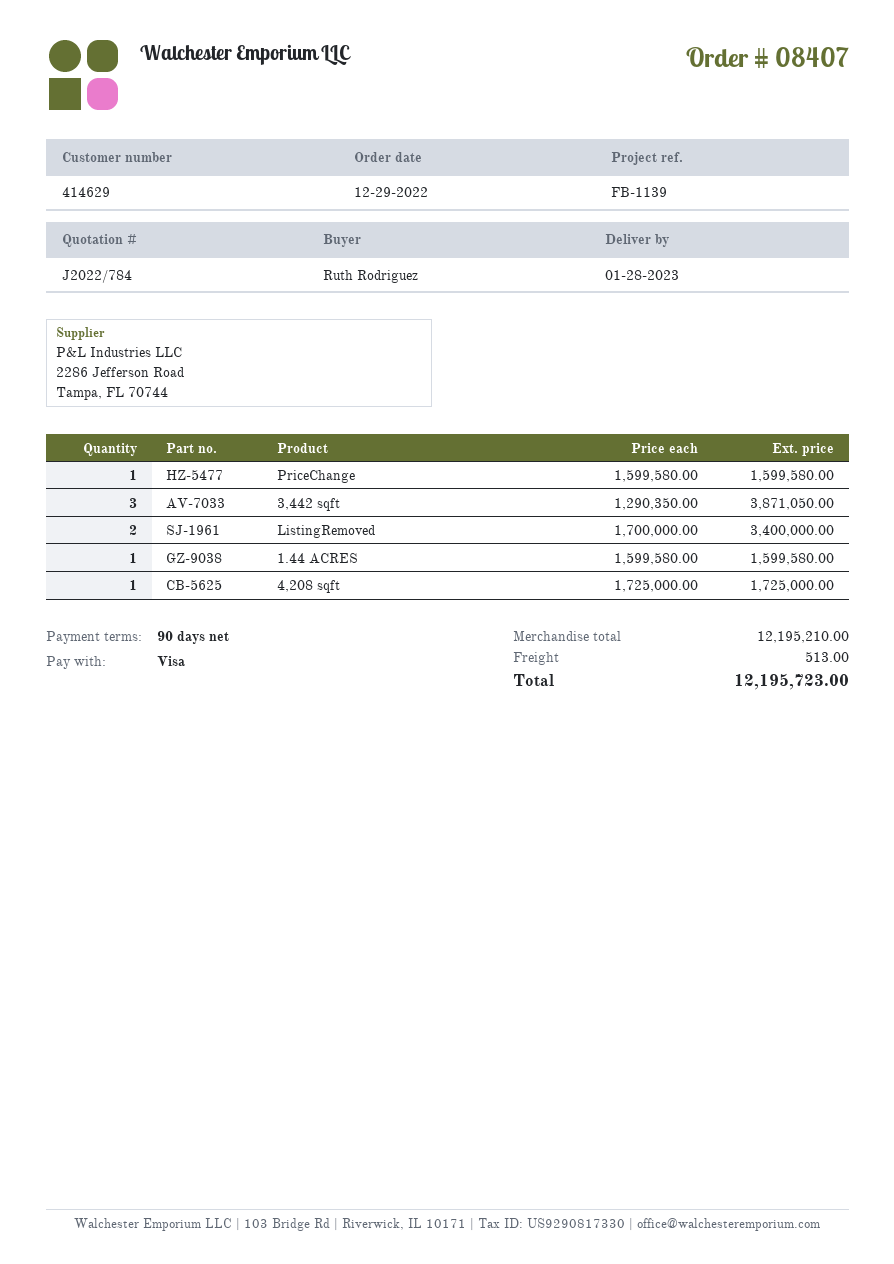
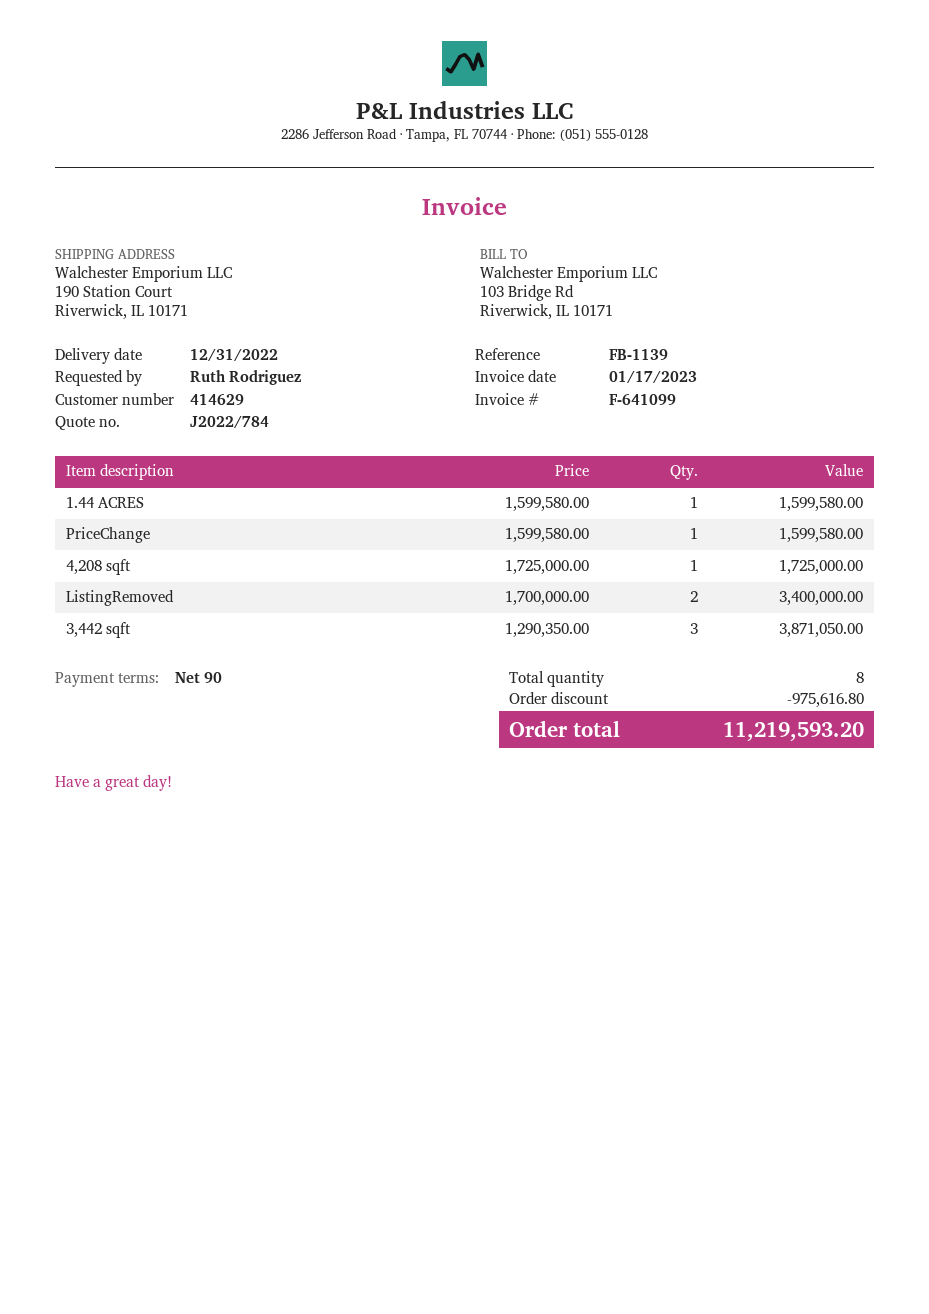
delivery date: 2023-01-28 -> 2022-12-31
discount: none -> 975616.80
shipping: 513.00 -> none
total: 12195723.00 -> 11219593.20

